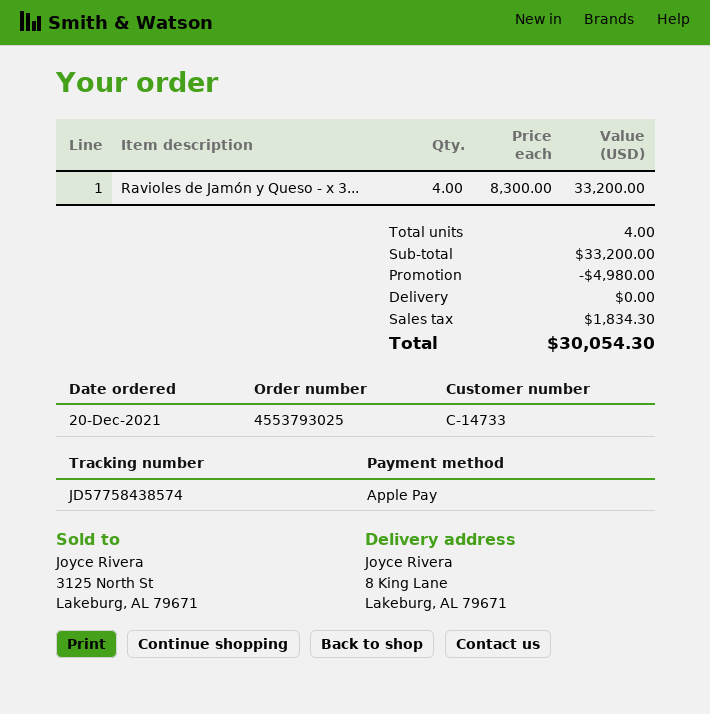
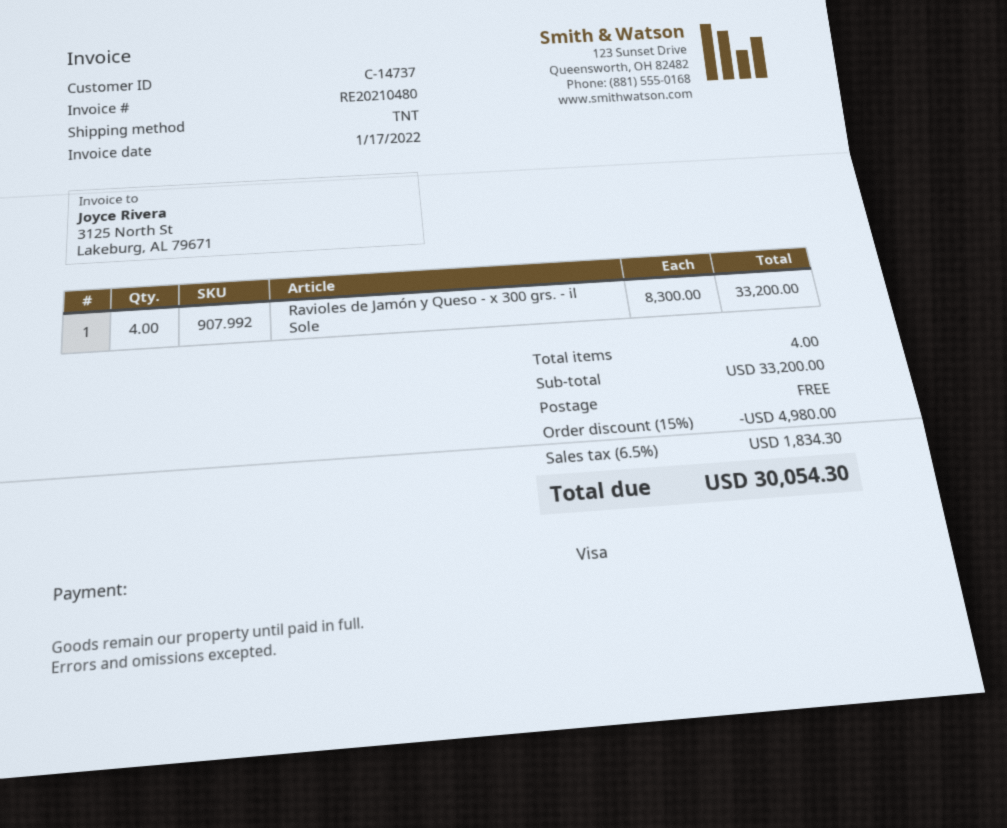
customer number: C-14733 -> C-14737
payment method: Apple Pay -> Visa

